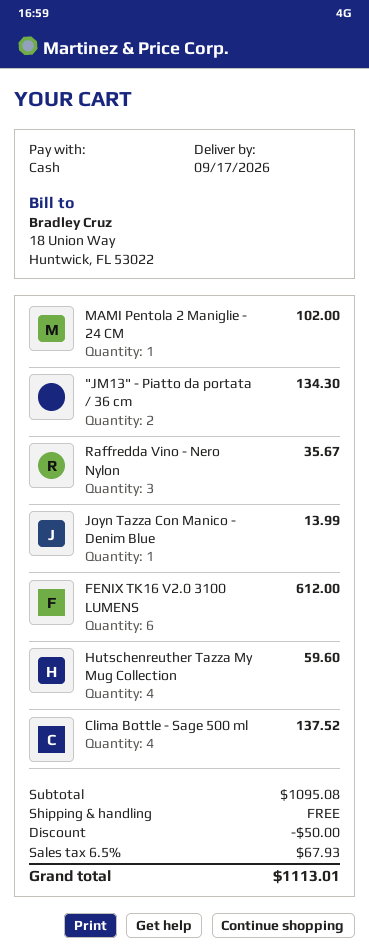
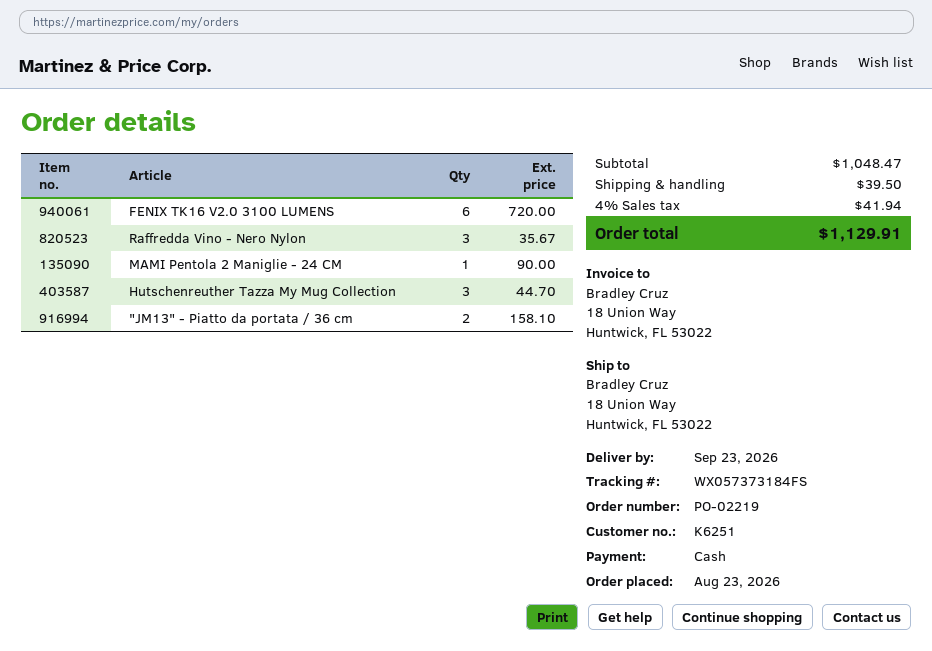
delivery date: 2026-09-17 -> 2026-09-23
MAMI Pentola 2 Maniglie - 24 CM: 1 for 102.00 -> 1 for 90.00
"JM13" - Piatto da portata / 36 cm: 2 for 134.30 -> 2 for 158.10
Joyn Tazza Con Manico - Denim Blue: 1 for 13.99 -> none
FENIX TK16 V2.0 3100 LUMENS: 6 for 612.00 -> 6 for 720.00
Hutschenreuther Tazza My Mug Collection: 4 for 59.60 -> 3 for 44.70
Clima Bottle - Sage 500 ml: 4 for 137.52 -> none
subtotal: 1095.08 -> 1048.47
discount: 50.00 -> none
shipping: 0.00 -> 39.50
tax: 6.5% = 67.93 -> 4% = 41.94
total: 1113.01 -> 1129.91

